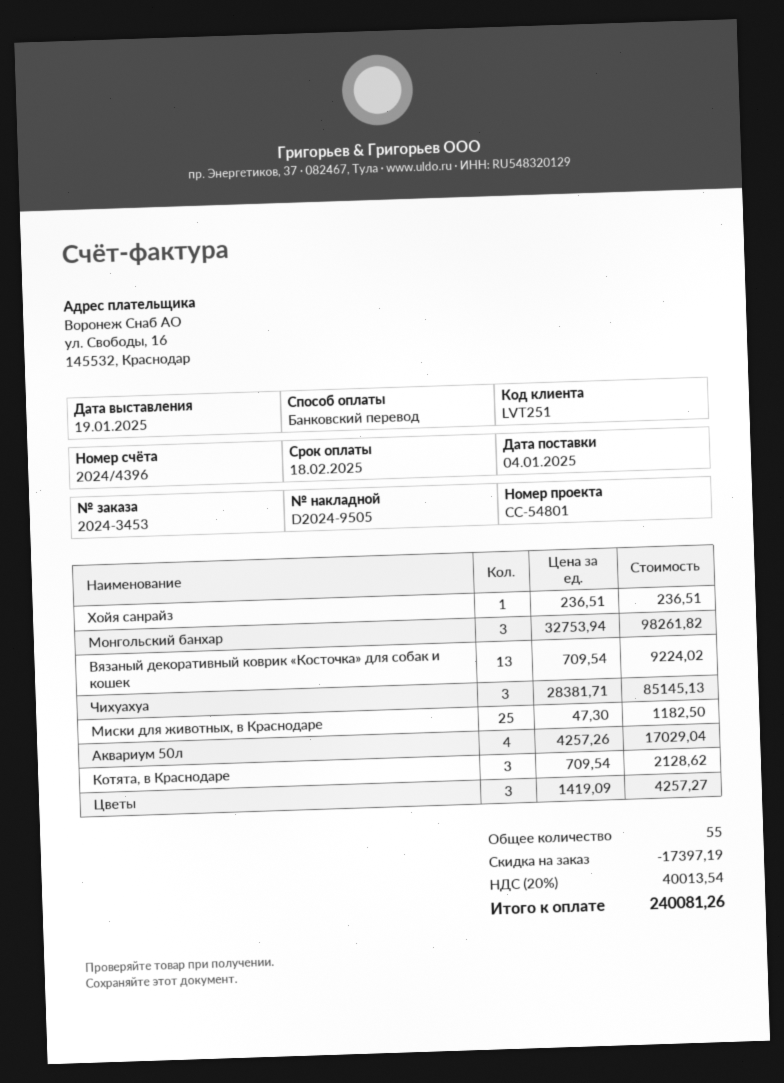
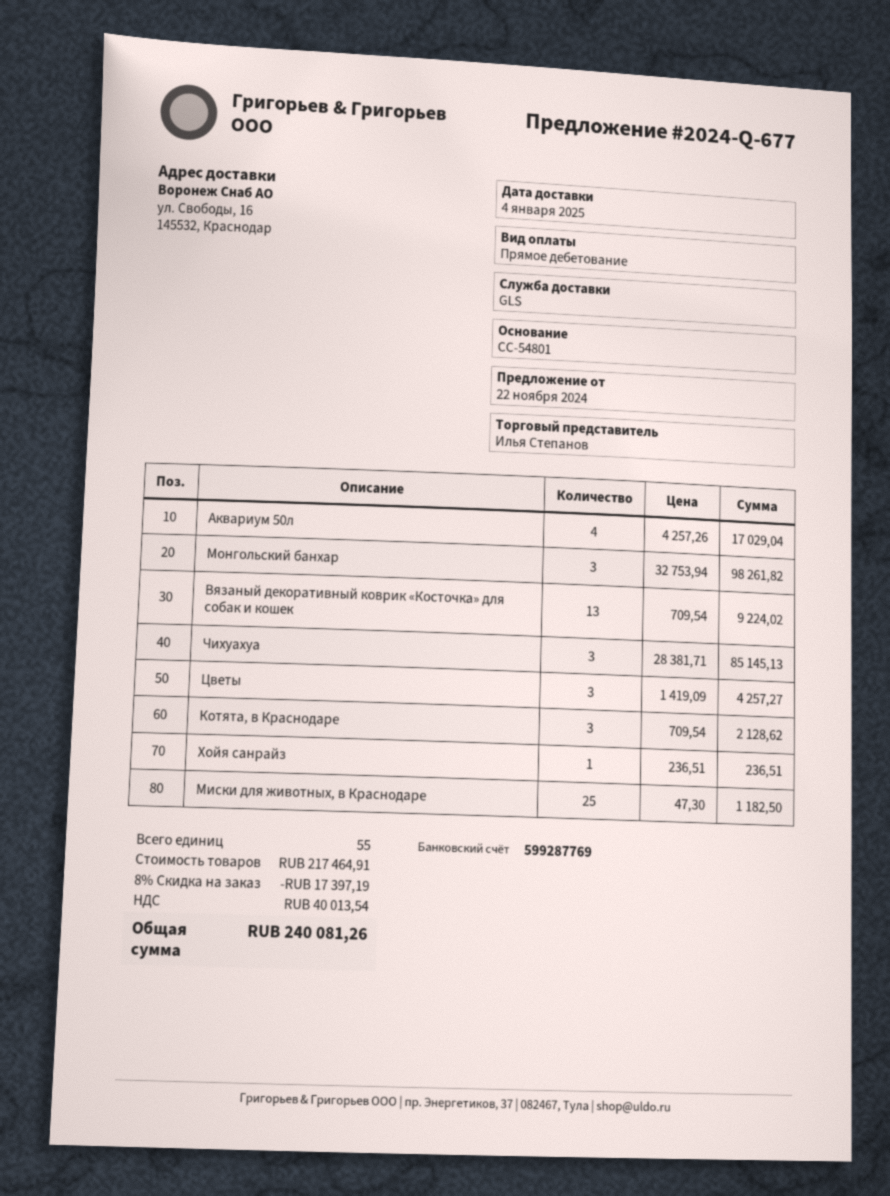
payment method: bank transfer -> direct debit

